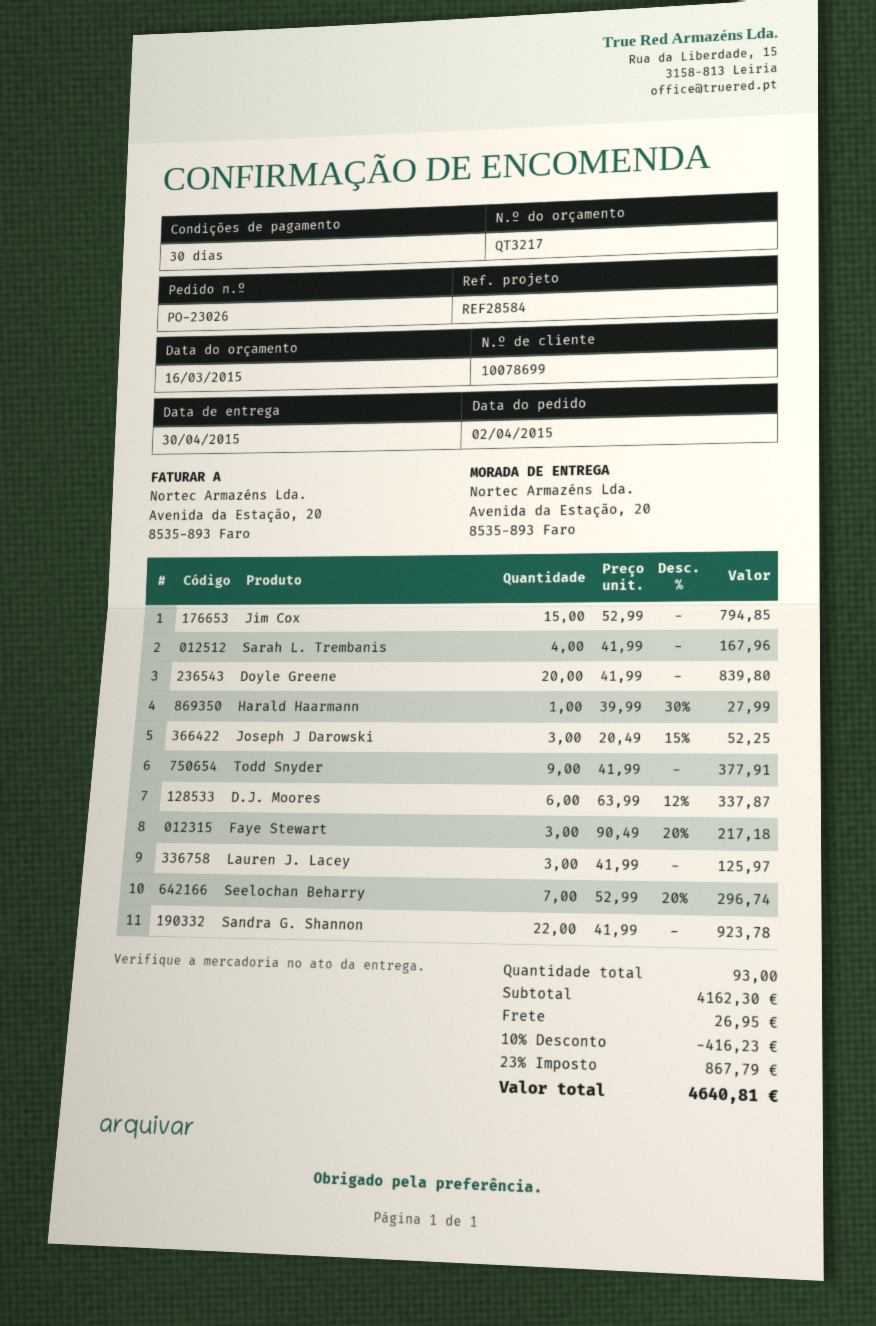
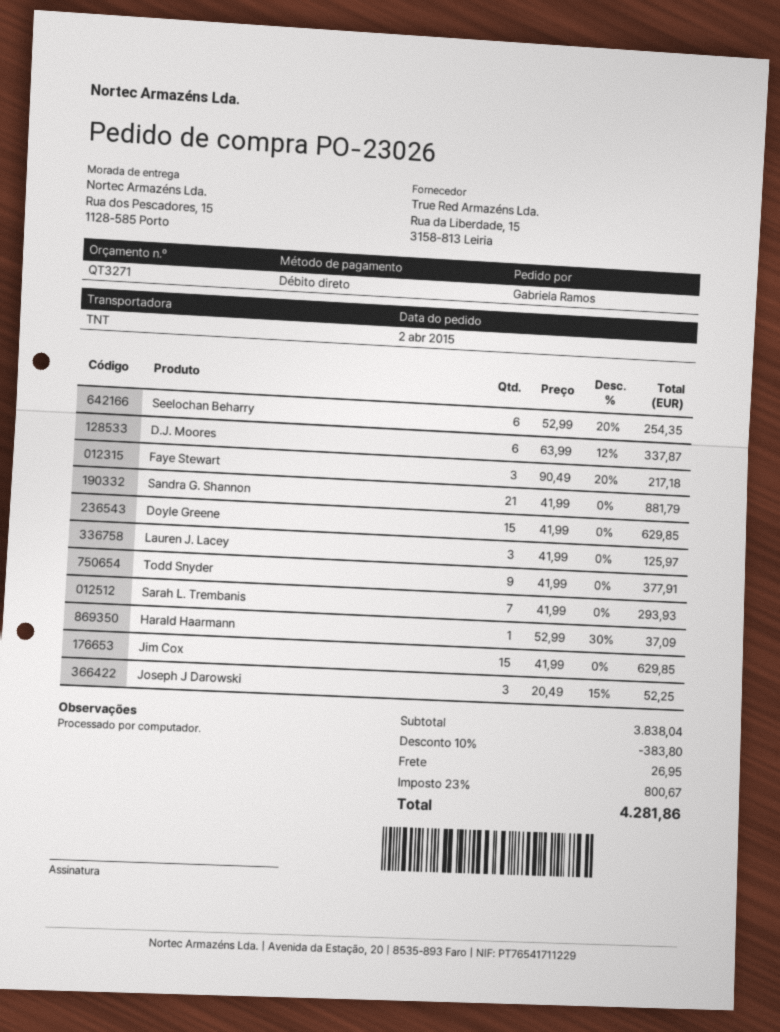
quote number: QT3217 -> QT3271
ship to: Avenida da Estação, 20, 8535-893 Faro -> Rua dos Pescadores, 15, 1128-585 Porto
Jim Cox: 15 x 52.99 = 794.85 -> 15 x 41.99 = 629.85
Sarah L. Trembanis: 4 x 41.99 = 167.96 -> 7 x 41.99 = 293.93
Doyle Greene: 20 x 41.99 = 839.80 -> 15 x 41.99 = 629.85
Harald Haarmann: 1 x 39.99 - 30% = 27.99 -> 1 x 52.99 - 30% = 37.09
Seelochan Beharry: 7 x 52.99 - 20% = 296.74 -> 6 x 52.99 - 20% = 254.35
Sandra G. Shannon: 22 x 41.99 = 923.78 -> 21 x 41.99 = 881.79
subtotal: 4162.30 -> 3838.04
discount: 10% = 416.23 -> 10% = 383.80
tax: 23% = 867.79 -> 23% = 800.67
total: 4640.81 -> 4281.86

